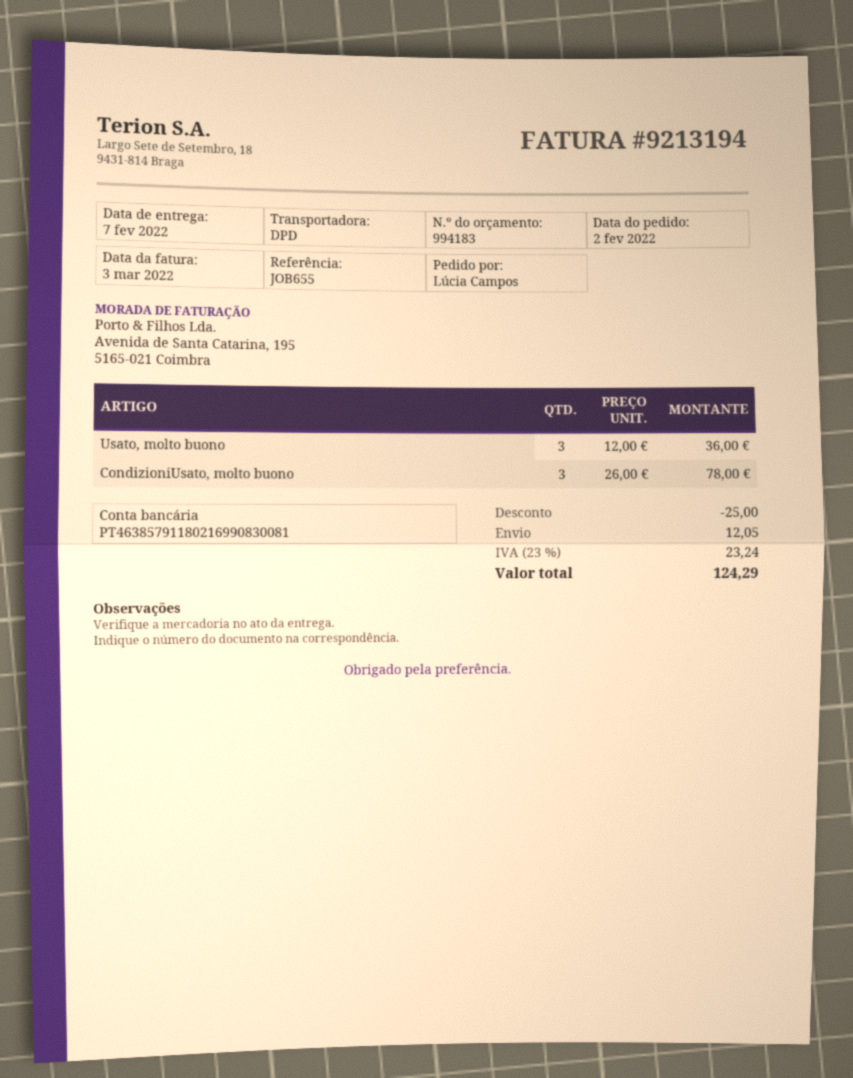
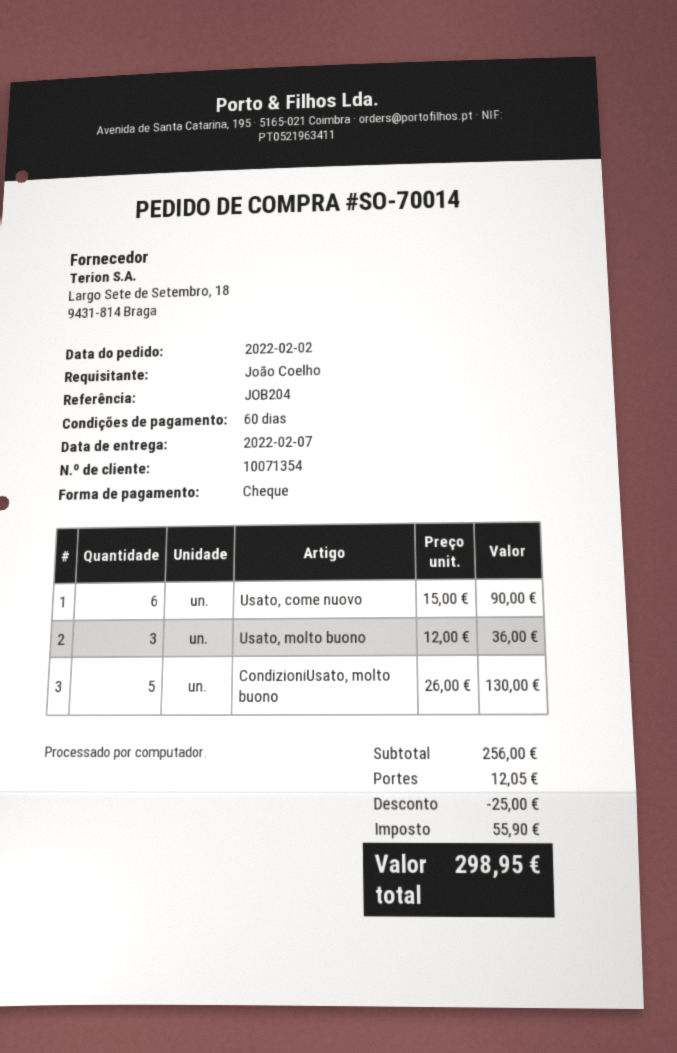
reference: JOB655 -> JOB204
ordered by: Lúcia Campos -> João Coelho
CondizioniUsato, molto buono: 3 x 26.00 = 78.00 -> 5 x 26.00 = 130.00
Usato, come nuovo: none -> 6 x 15.00 = 90.00
tax: 23.24 -> 55.90
total: 124.29 -> 298.95

